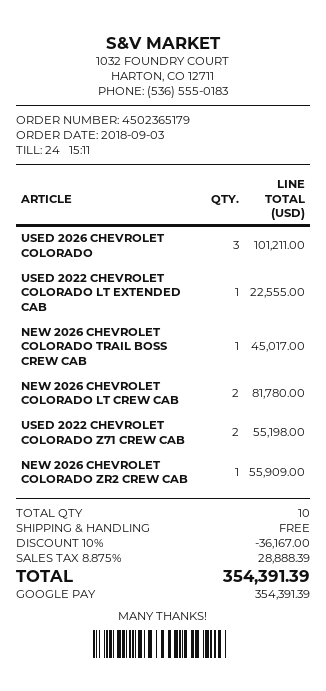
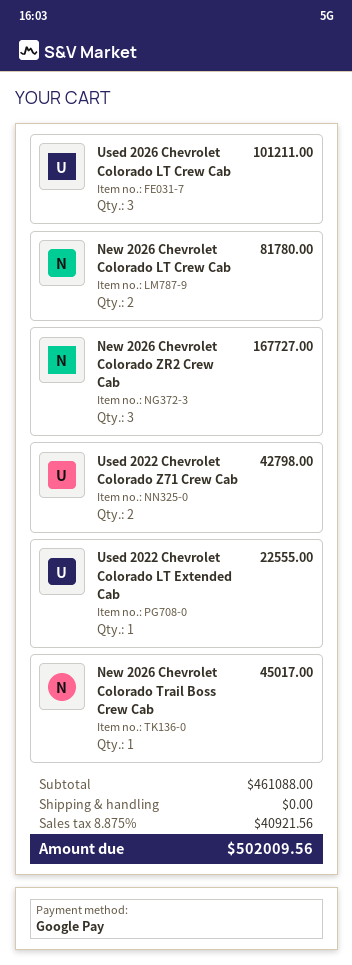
USED 2022 CHEVROLET COLORADO Z71 CREW CAB: 2 for 55198.00 -> 2 for 42798.00
NEW 2026 CHEVROLET COLORADO ZR2 CREW CAB: 1 for 55909.00 -> 3 for 167727.00
discount: 10% = 36167.00 -> none
tax: 8.875% = 28888.39 -> 8.875% = 40921.56
total: 354391.39 -> 502009.56

